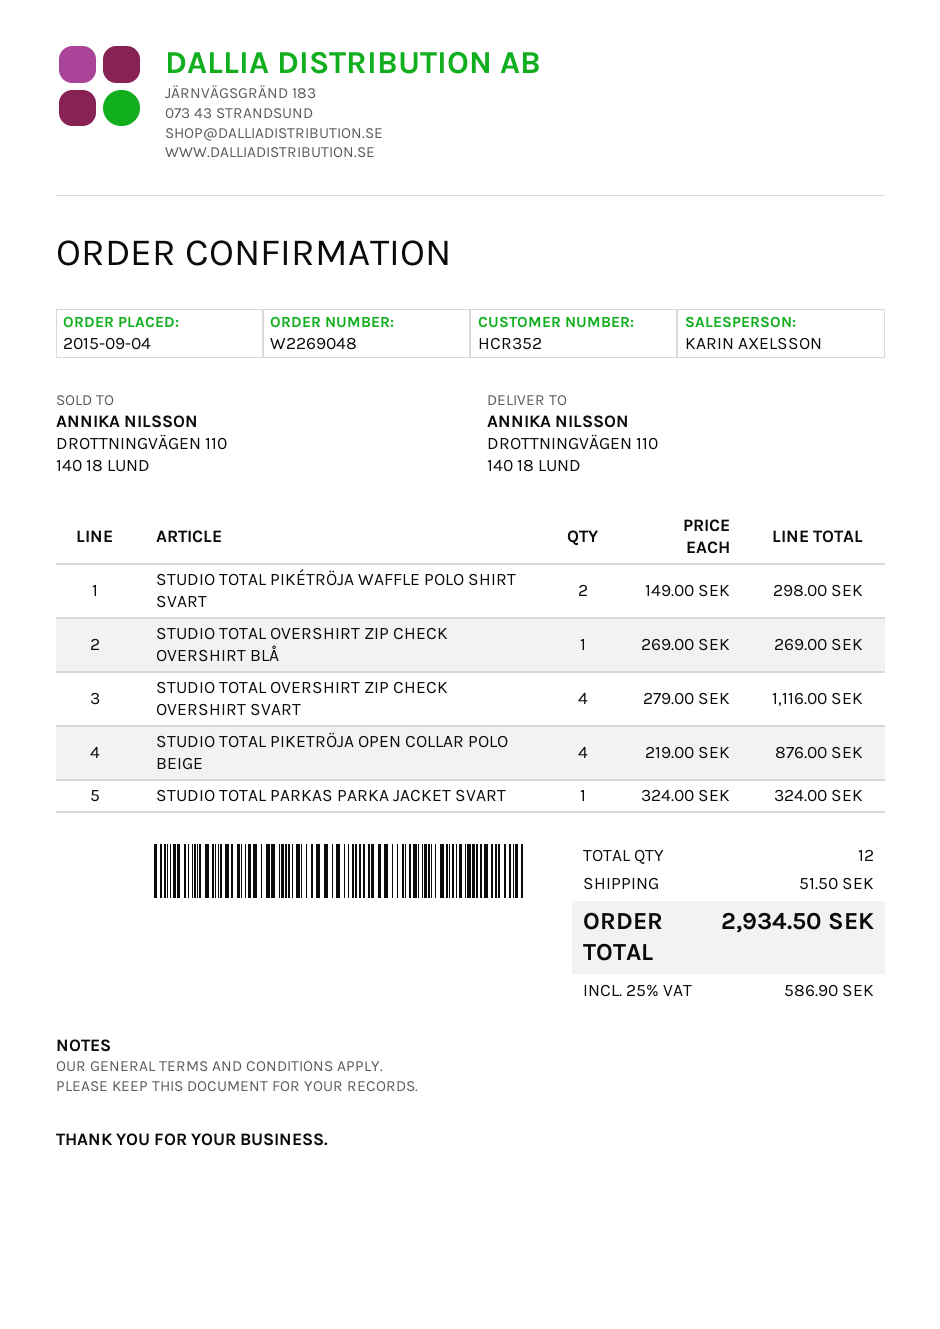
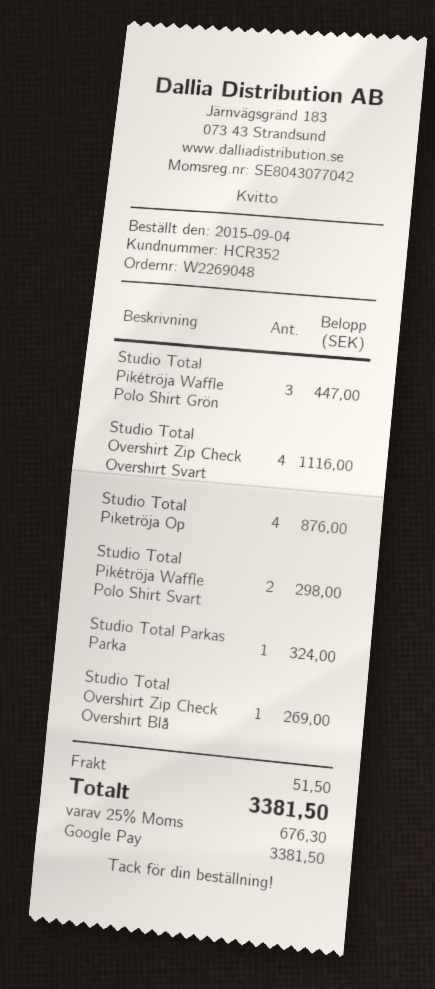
Studio Total Pikétröja Waffle Polo Shirt Grön: none -> 3 for 447.00
tax: 25% = 586.90 -> 25% = 676.30
total: 2934.50 -> 3381.50

